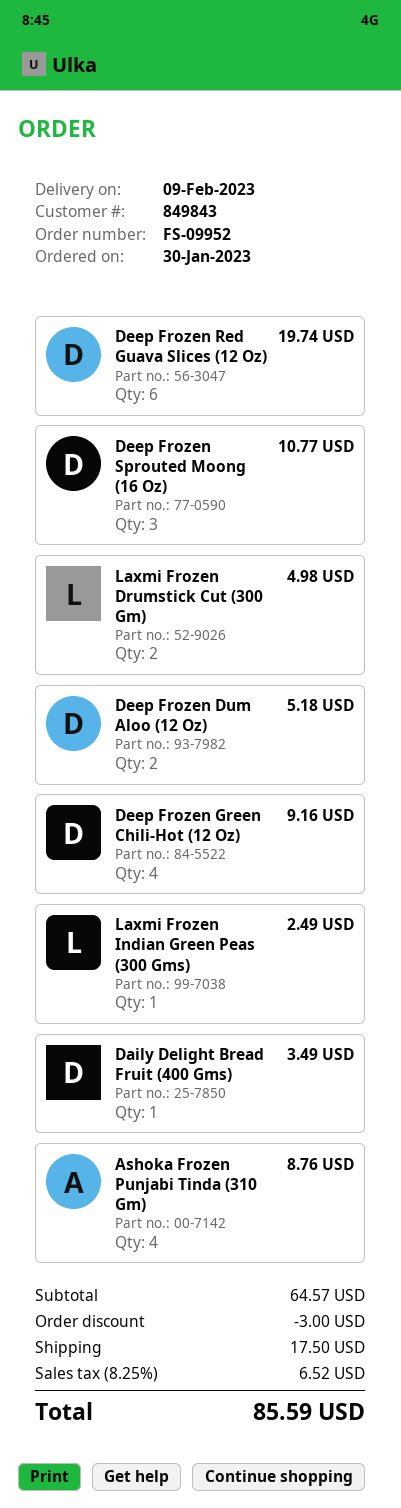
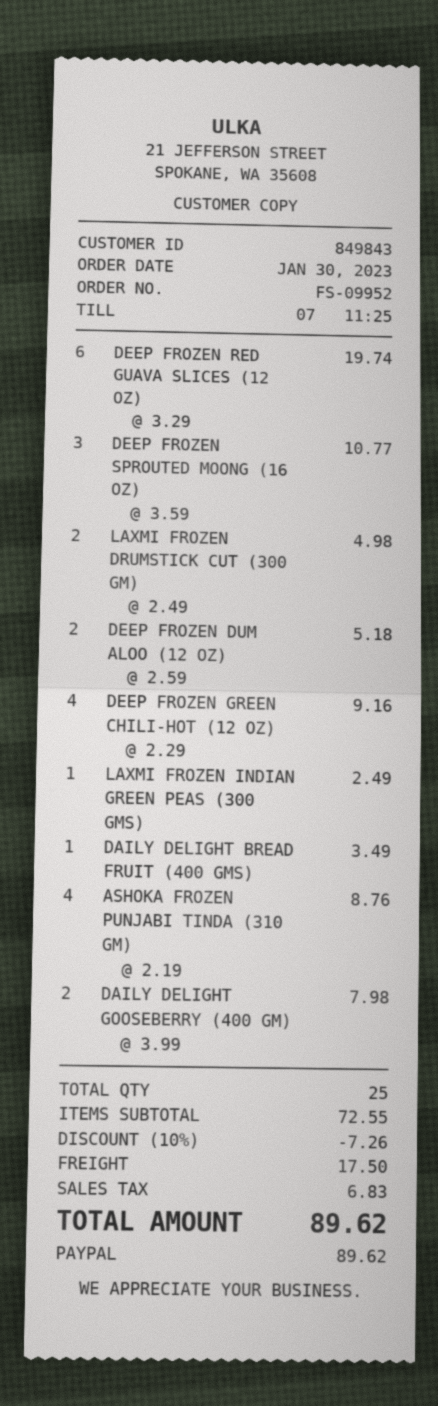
DAILY DELIGHT GOOSEBERRY (400 GM): none -> 2 for 7.98
subtotal: 64.57 -> 72.55
discount: 3.00 -> 7.26
tax: 6.52 -> 6.83
total: 85.59 -> 89.62

